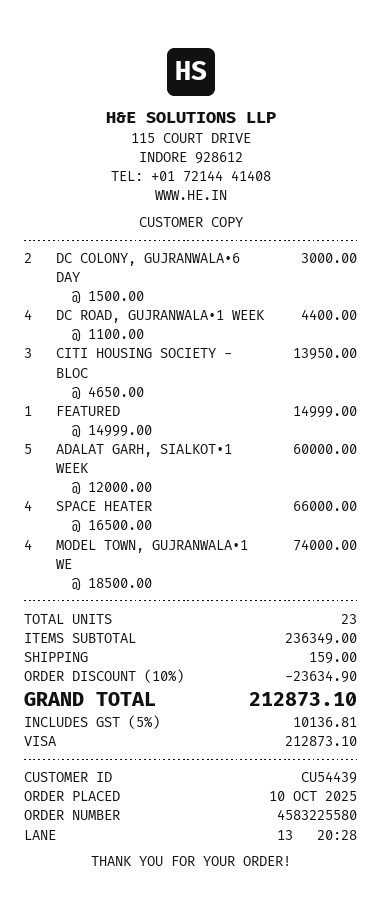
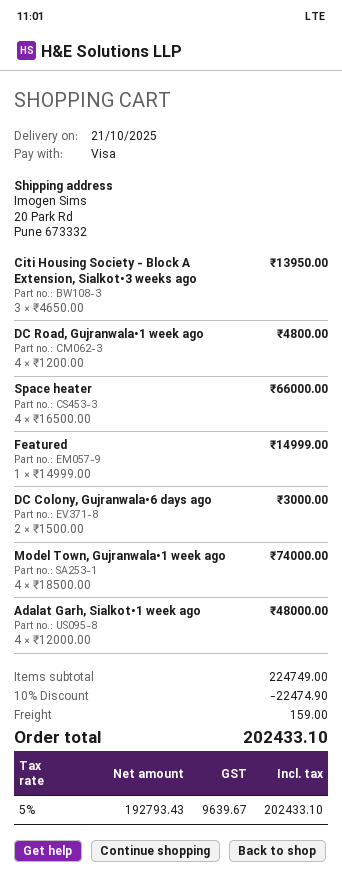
DC ROAD, GUJRANWALA•1 WEEK: 4 x 1100.00 = 4400.00 -> 4 x 1200.00 = 4800.00
ADALAT GARH, SIALKOT•1 WEEK: 5 x 12000.00 = 60000.00 -> 4 x 12000.00 = 48000.00
subtotal: 236349.00 -> 224749.00
discount: 10% = 23634.90 -> 10% = 22474.90
tax: 5% = 10136.81 -> 5% = 9639.67
total: 212873.10 -> 202433.10

